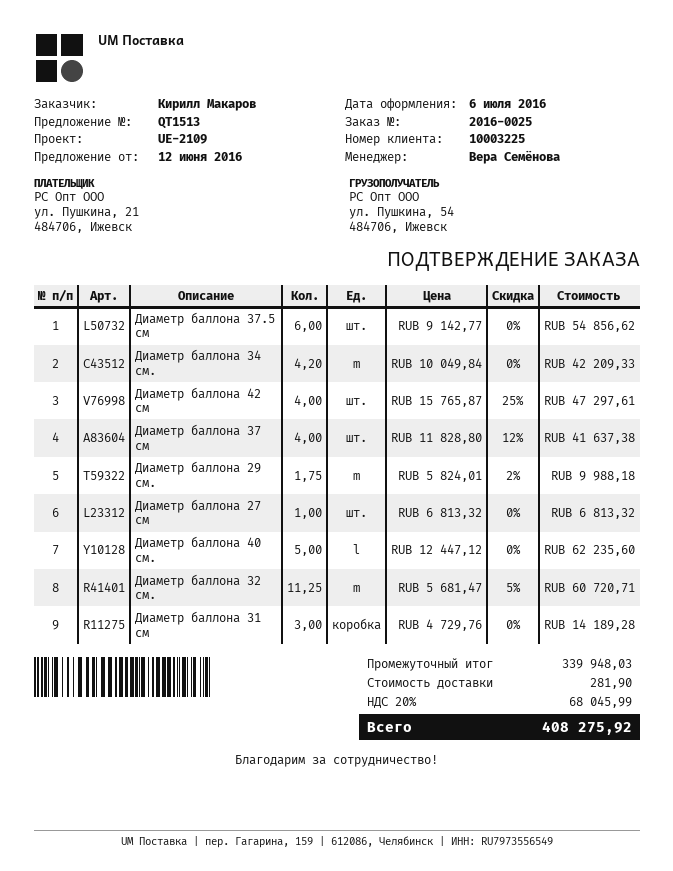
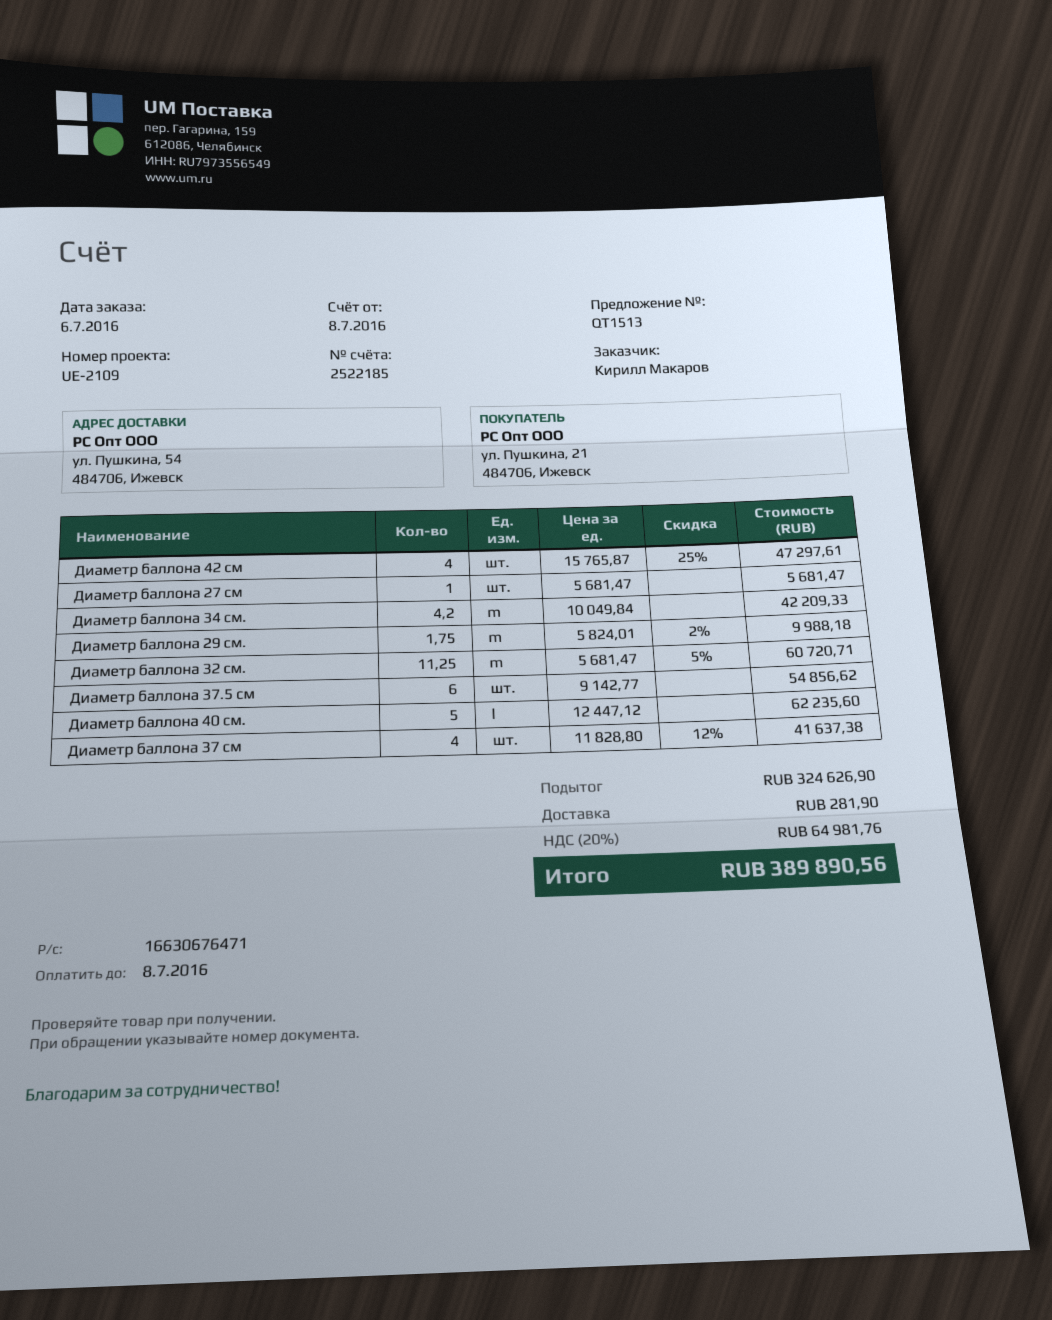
Диаметр баллона 27 см: 1 x 6813.32 = 6813.32 -> 1 x 5681.47 = 5681.47
Диаметр баллона 31 см: 3 x 4729.76 = 14189.28 -> none
subtotal: 339948.03 -> 324626.90
tax: 20% = 68045.99 -> 20% = 64981.76
total: 408275.92 -> 389890.56

